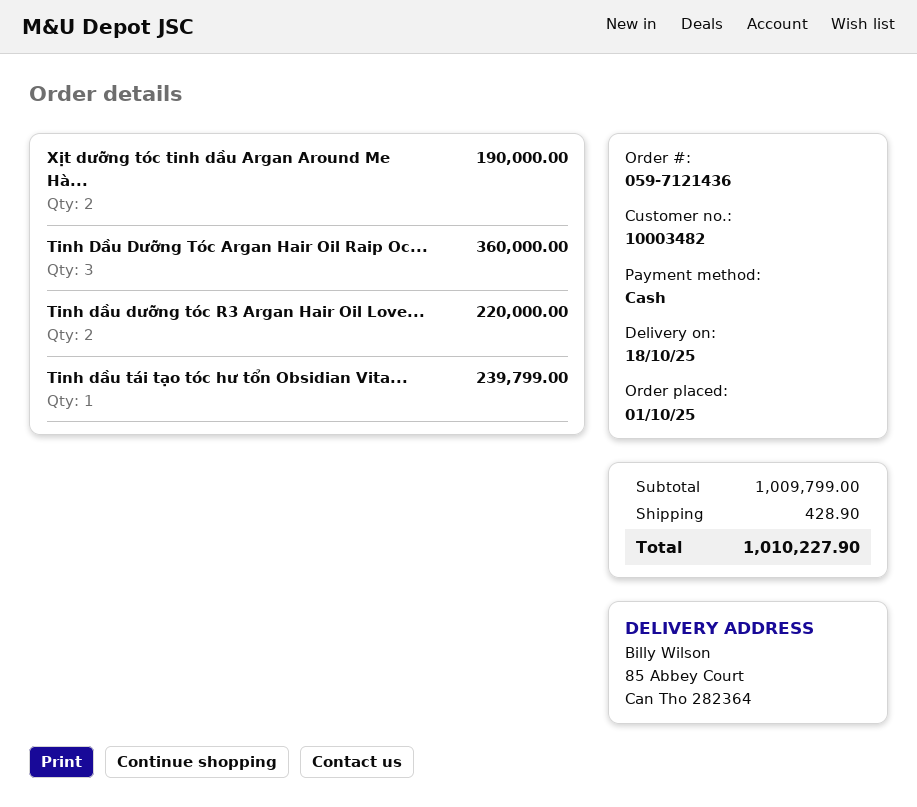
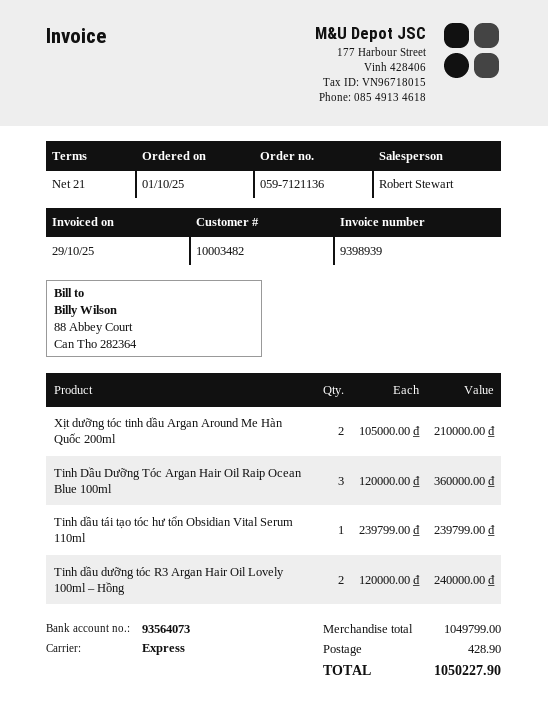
order number: 059-7121436 -> 059-7121136
Xịt dưỡng tóc tinh dầu Argan Around Me Hà...: 2 for 190000.00 -> 2 for 210000.00
Tinh dầu dưỡng tóc R3 Argan Hair Oil Love...: 2 for 220000.00 -> 2 for 240000.00
subtotal: 1009799.00 -> 1049799.00
total: 1010227.90 -> 1050227.90

